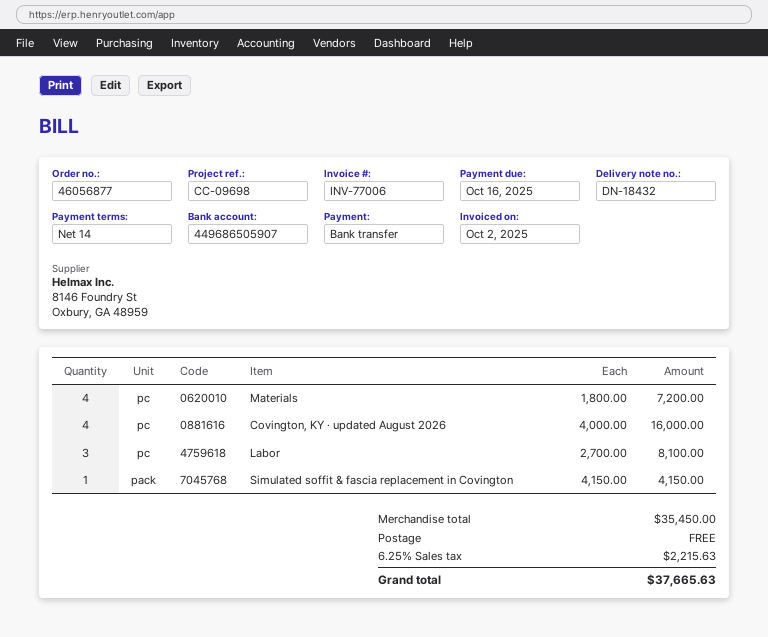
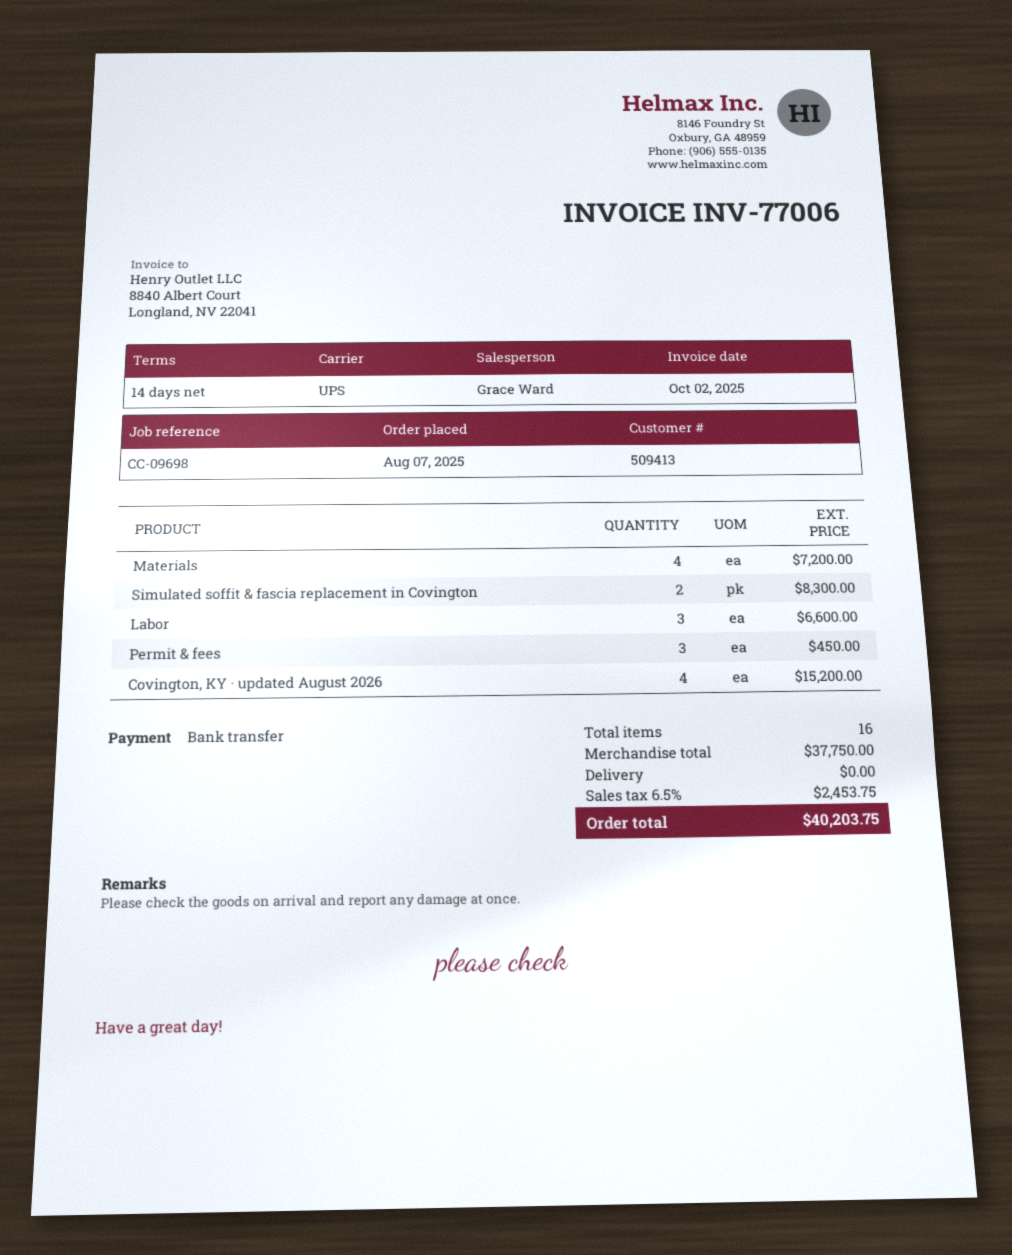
Covington, KY · updated August 2026: 4 for 16000.00 -> 4 for 15200.00
Labor: 3 for 8100.00 -> 3 for 6600.00
Simulated soffit & fascia replacement in Covington: 1 for 4150.00 -> 2 for 8300.00
Permit & fees: none -> 3 for 450.00
subtotal: 35450.00 -> 37750.00
tax: 6.25% = 2215.63 -> 6.5% = 2453.75
total: 37665.63 -> 40203.75

